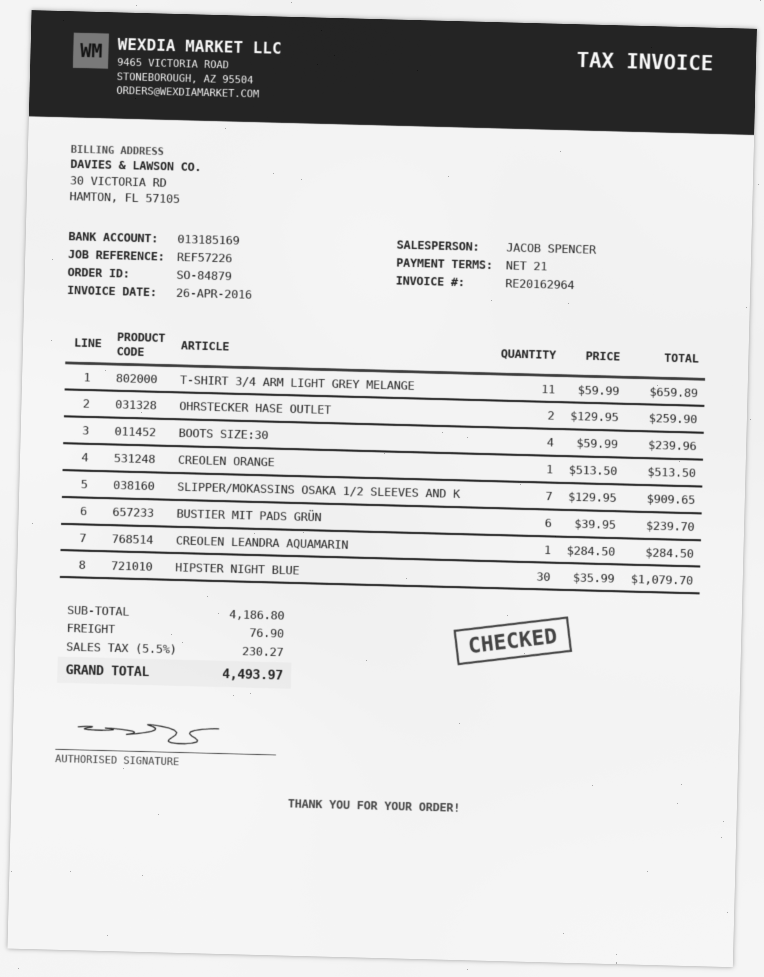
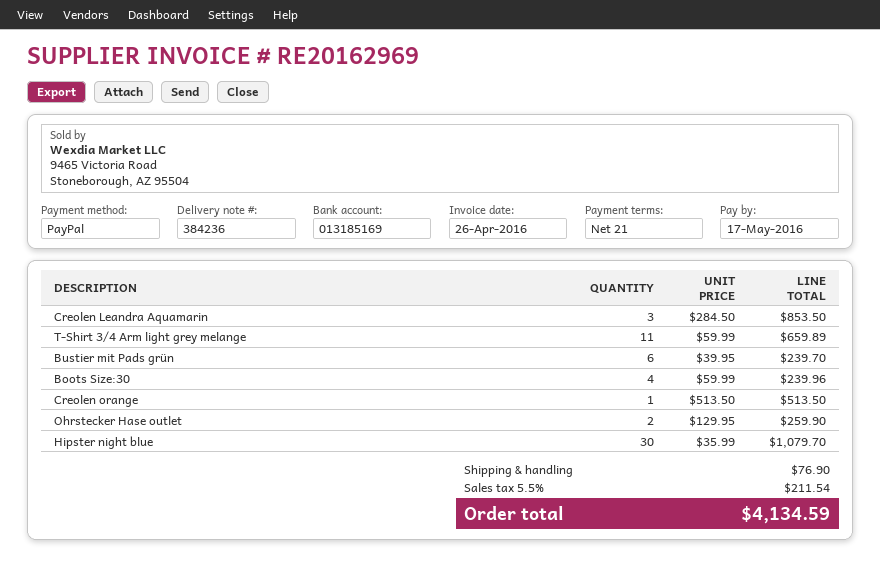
invoice number: RE20162964 -> RE20162969
SLIPPER/MOKASSINS OSAKA 1/2 SLEEVES AND K: 7 x 129.95 = 909.65 -> none
CREOLEN LEANDRA AQUAMARIN: 1 x 284.50 = 284.50 -> 3 x 284.50 = 853.50
tax: 5.5% = 230.27 -> 5.5% = 211.54
total: 4493.97 -> 4134.59

